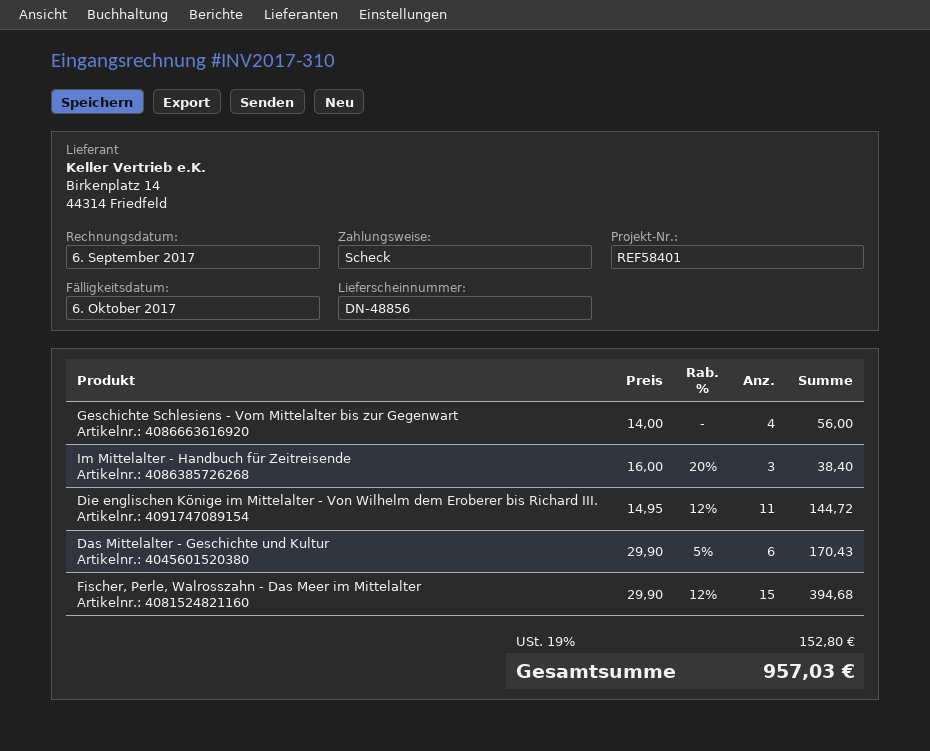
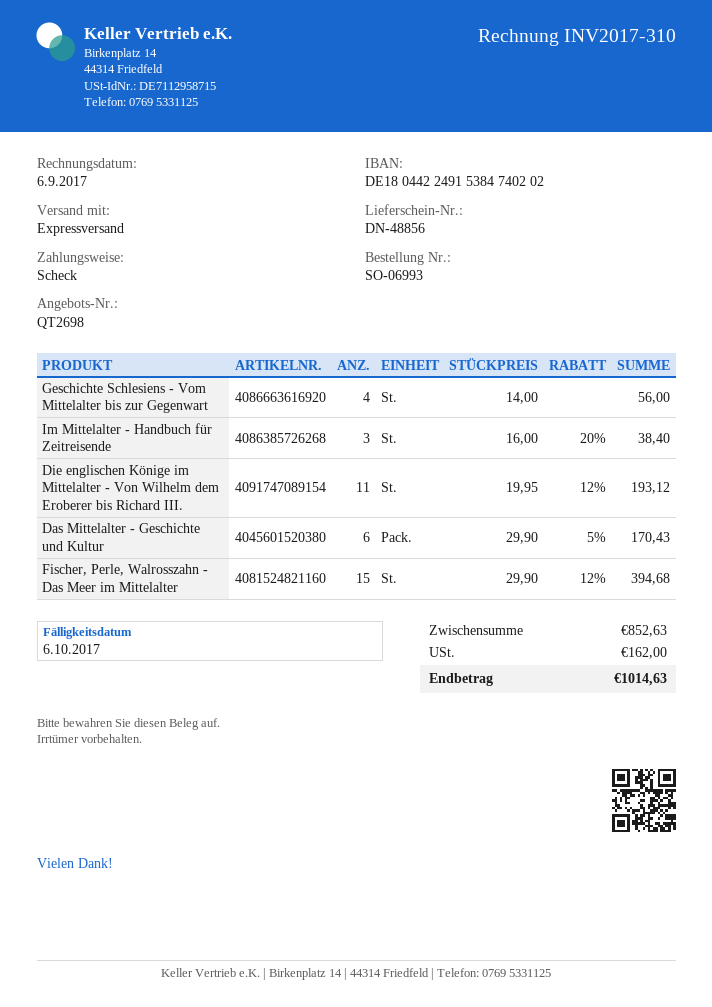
Die englischen Könige im Mittelalter - Von Wilhelm dem Eroberer bis Richard III.: 11 x 14.95 - 12% = 144.72 -> 11 x 19.95 - 12% = 193.12
tax: 152.80 -> 162.00
total: 957.03 -> 1014.63

